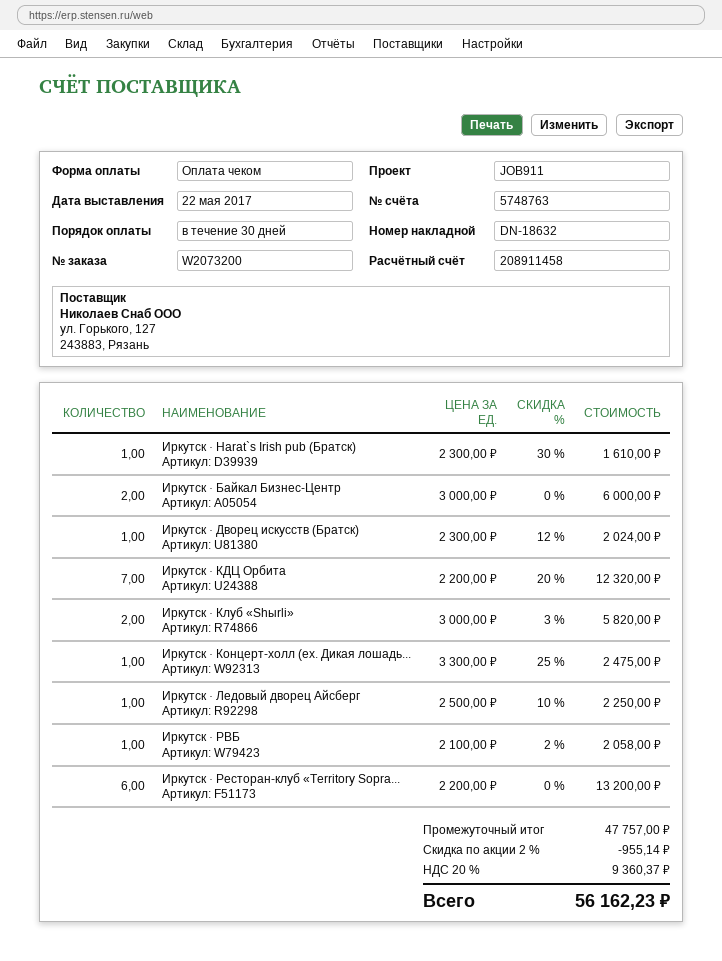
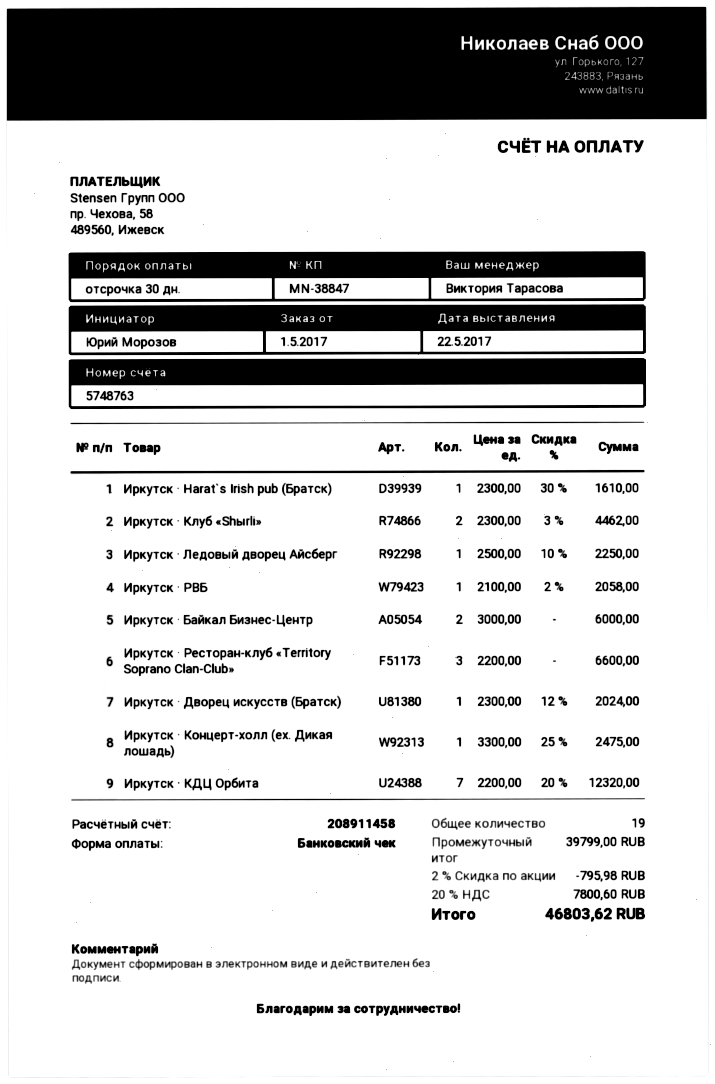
Иркутск · Клуб «Shыrli»: 2 x 3000.00 - 3% = 5820.00 -> 2 x 2300.00 - 3% = 4462.00
Иркутск · Ресторан-клуб «Territory Sopra...: 6 x 2200.00 = 13200.00 -> 3 x 2200.00 = 6600.00
subtotal: 47757.00 -> 39799.00
discount: 2% = 955.14 -> 2% = 795.98
tax: 20% = 9360.37 -> 20% = 7800.60
total: 56162.23 -> 46803.62

